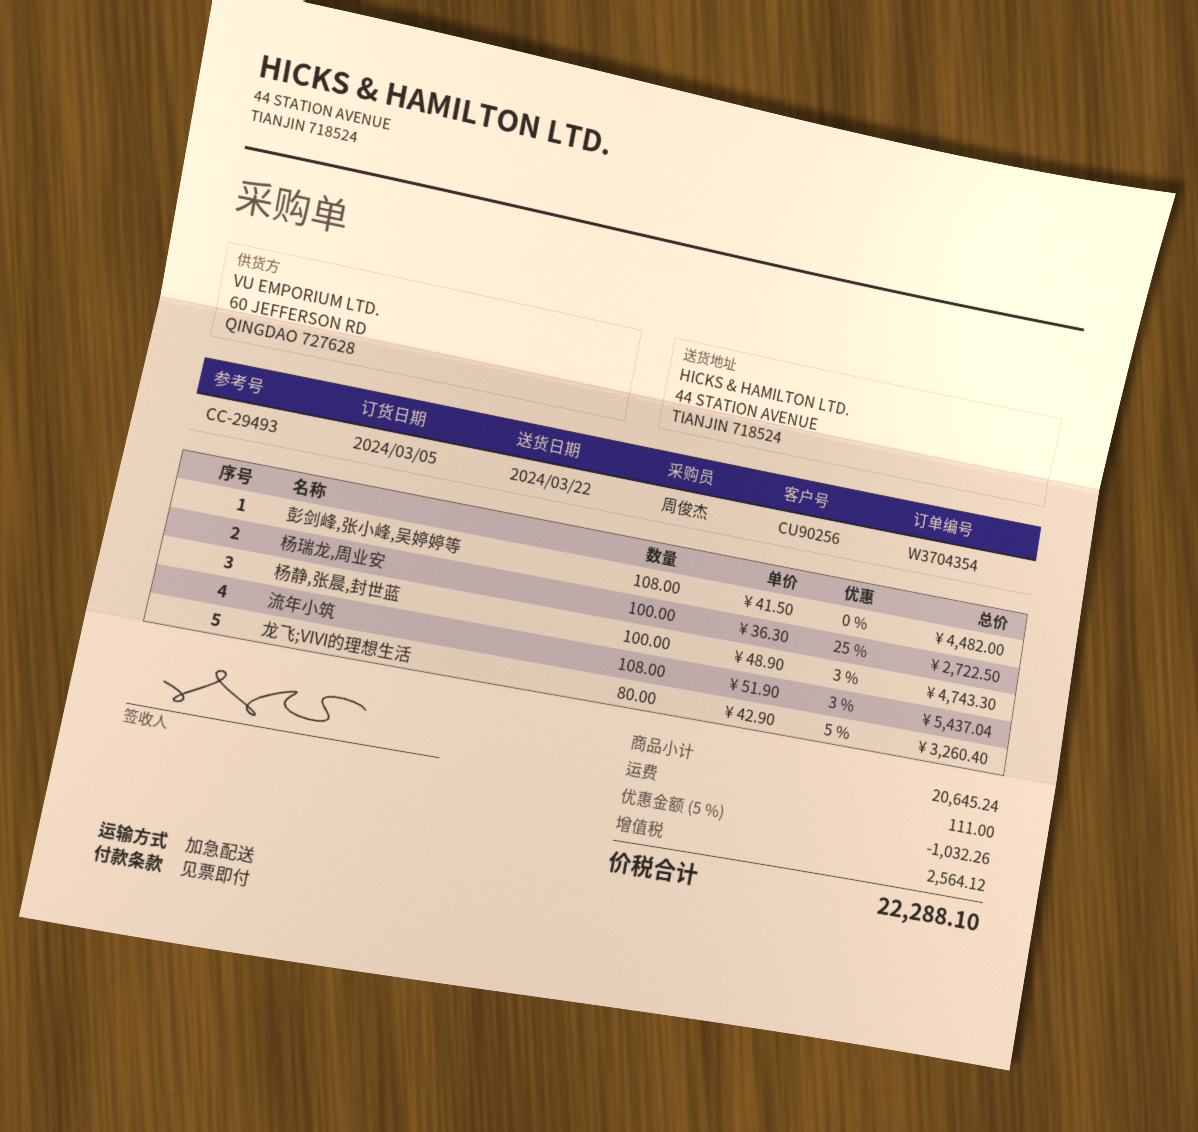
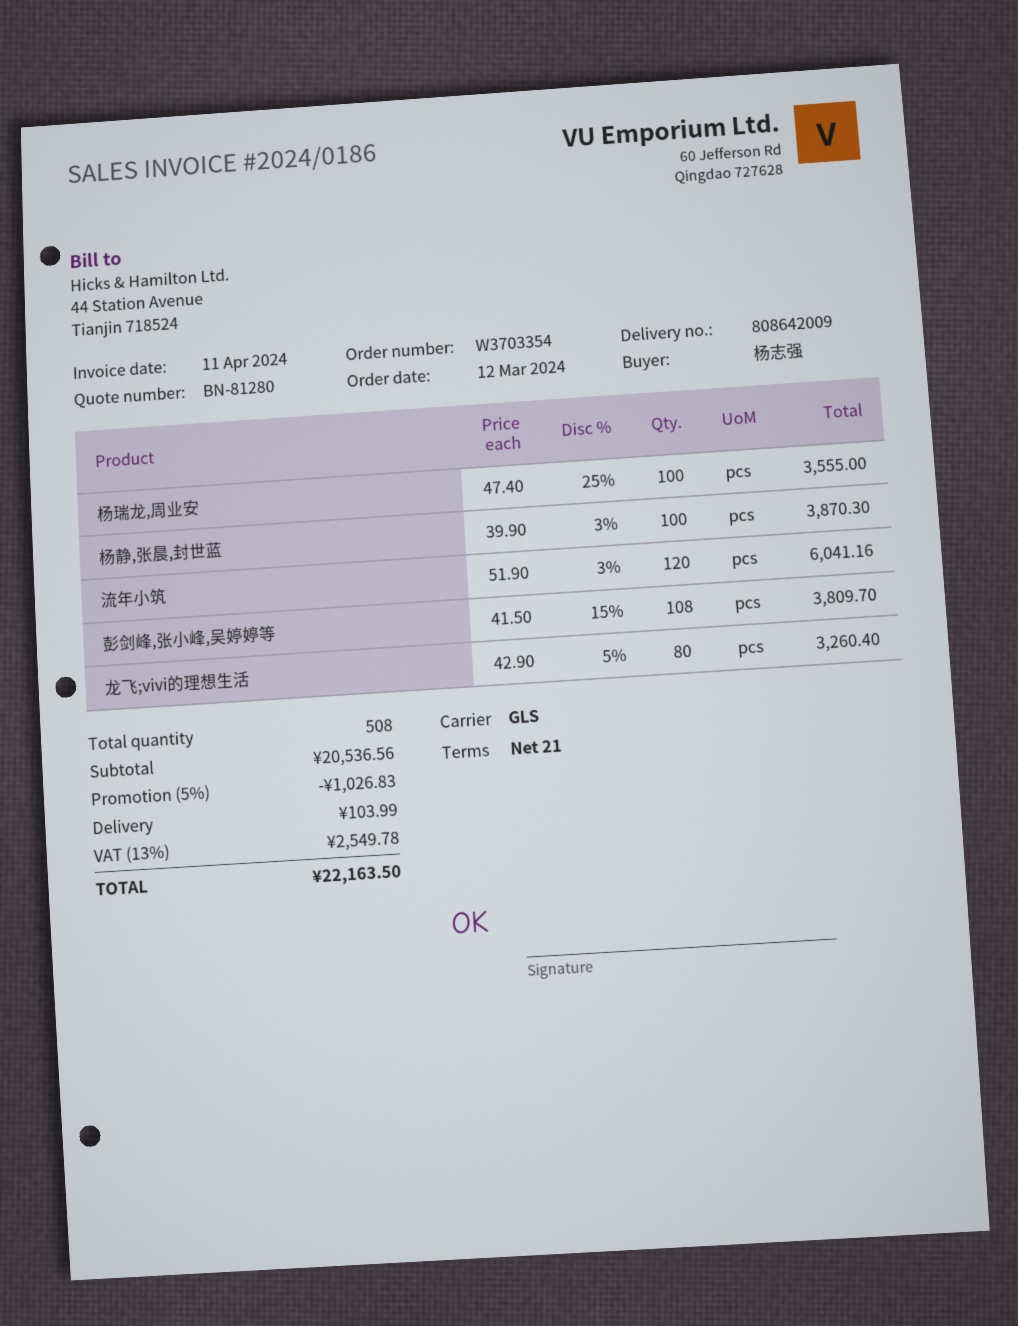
order number: W3704354 -> W3703354
order date: 2024-03-05 -> 2024-03-12
payment terms: on receipt -> 21 days
ordered by: 周俊杰 -> 杨志强
shipping method: express -> GLS
彭剑峰,张小峰,吴婷婷等: 108 x 41.50 = 4482.00 -> 108 x 41.50 - 15% = 3809.70
杨瑞龙,周业安: 100 x 36.30 - 25% = 2722.50 -> 100 x 47.40 - 25% = 3555.00
杨静,张晨,封世蓝: 100 x 48.90 - 3% = 4743.30 -> 100 x 39.90 - 3% = 3870.30
流年小筑: 108 x 51.90 - 3% = 5437.04 -> 120 x 51.90 - 3% = 6041.16
subtotal: 20645.24 -> 20536.56
discount: 5% = 1032.26 -> 5% = 1026.83
shipping: 111.00 -> 103.99
tax: 2564.12 -> 2549.78
total: 22288.10 -> 22163.50

